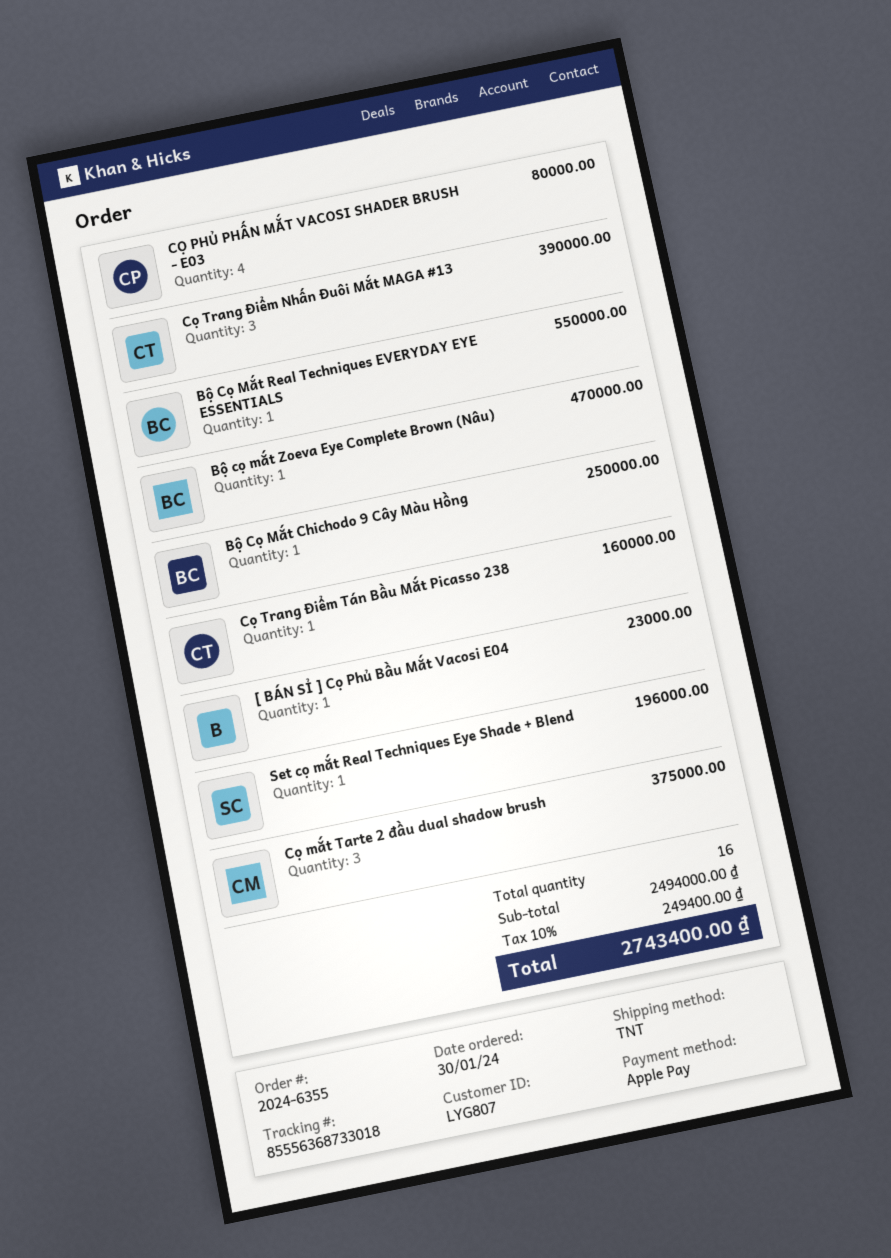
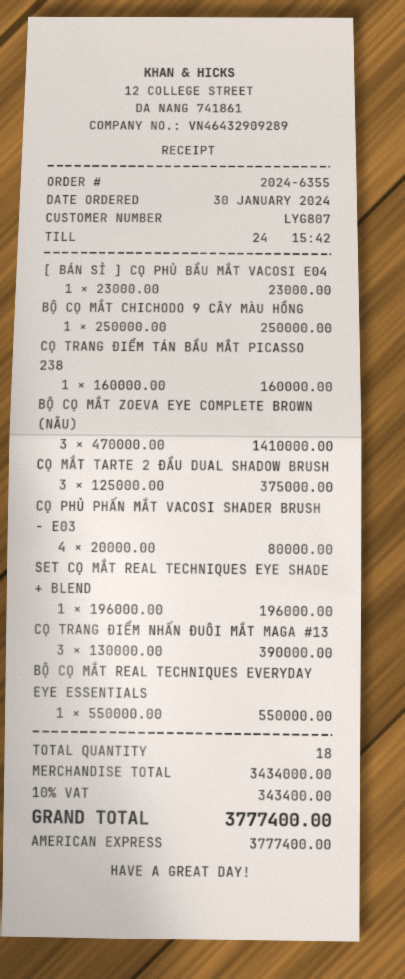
payment method: Apple Pay -> American Express
Bộ cọ mắt Zoeva Eye Complete Brown (Nâu): 1 for 470000.00 -> 3 for 1410000.00
total quantity: 16 -> 18
subtotal: 2494000.00 -> 3434000.00
tax: 10% = 249400.00 -> 10% = 343400.00
total: 2743400.00 -> 3777400.00

